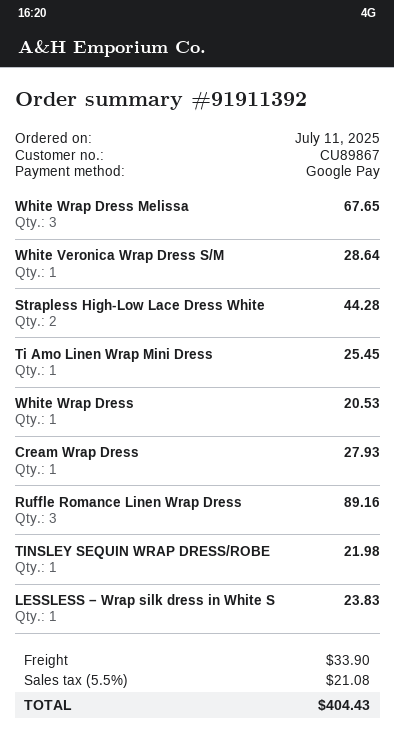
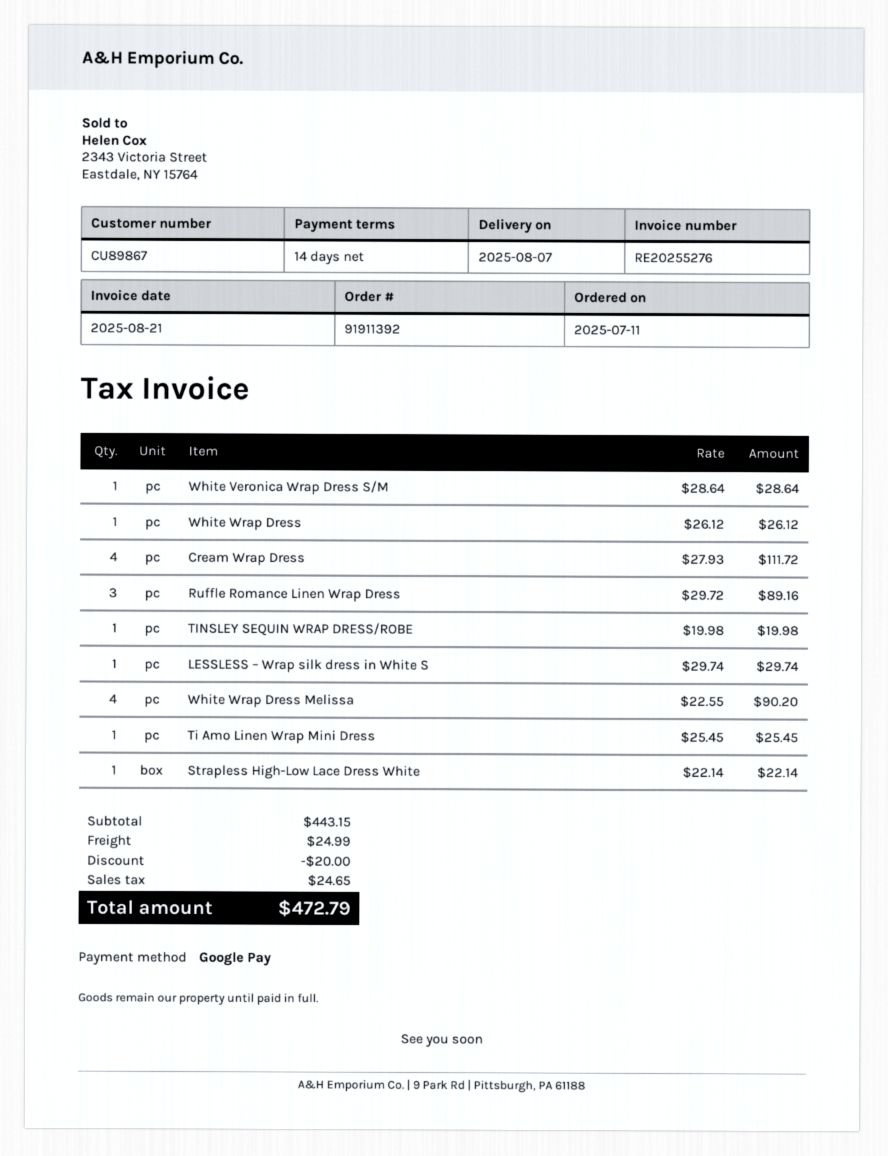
White Wrap Dress Melissa: 3 for 67.65 -> 4 for 90.20
Strapless High-Low Lace Dress White: 2 for 44.28 -> 1 for 22.14
White Wrap Dress: 1 for 20.53 -> 1 for 26.12
Cream Wrap Dress: 1 for 27.93 -> 4 for 111.72
TINSLEY SEQUIN WRAP DRESS/ROBE: 1 for 21.98 -> 1 for 19.98
LESSLESS – Wrap silk dress in White S: 1 for 23.83 -> 1 for 29.74
discount: none -> 20.00
shipping: 33.90 -> 24.99
tax: 21.08 -> 24.65
total: 404.43 -> 472.79

